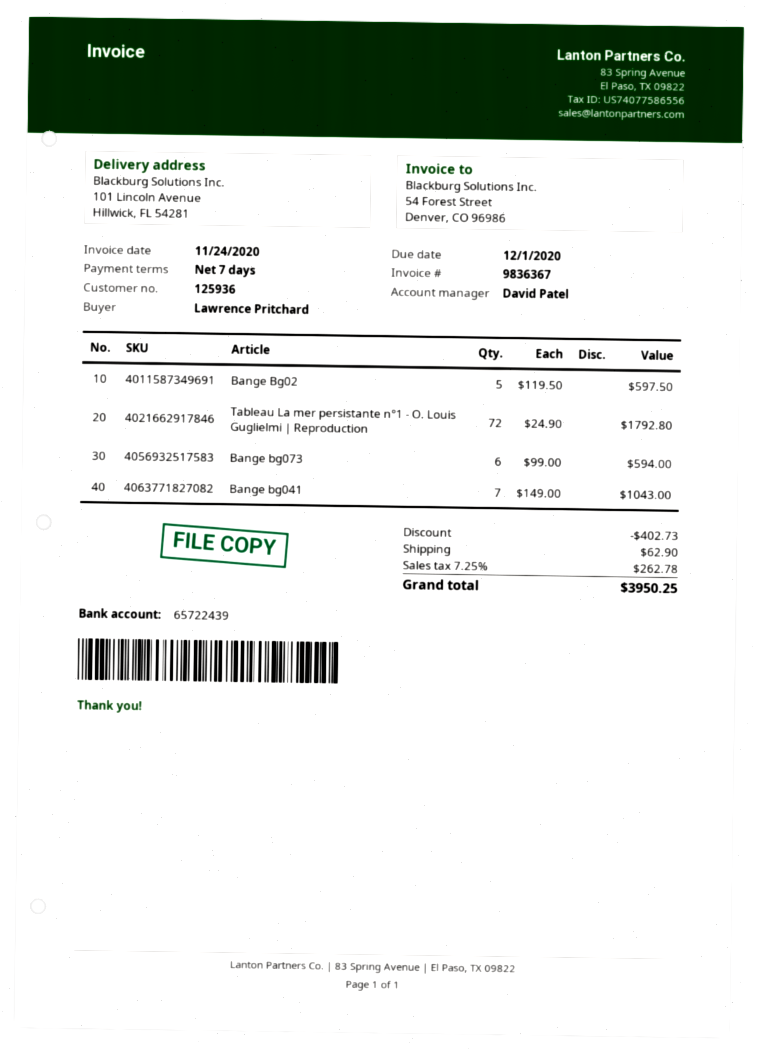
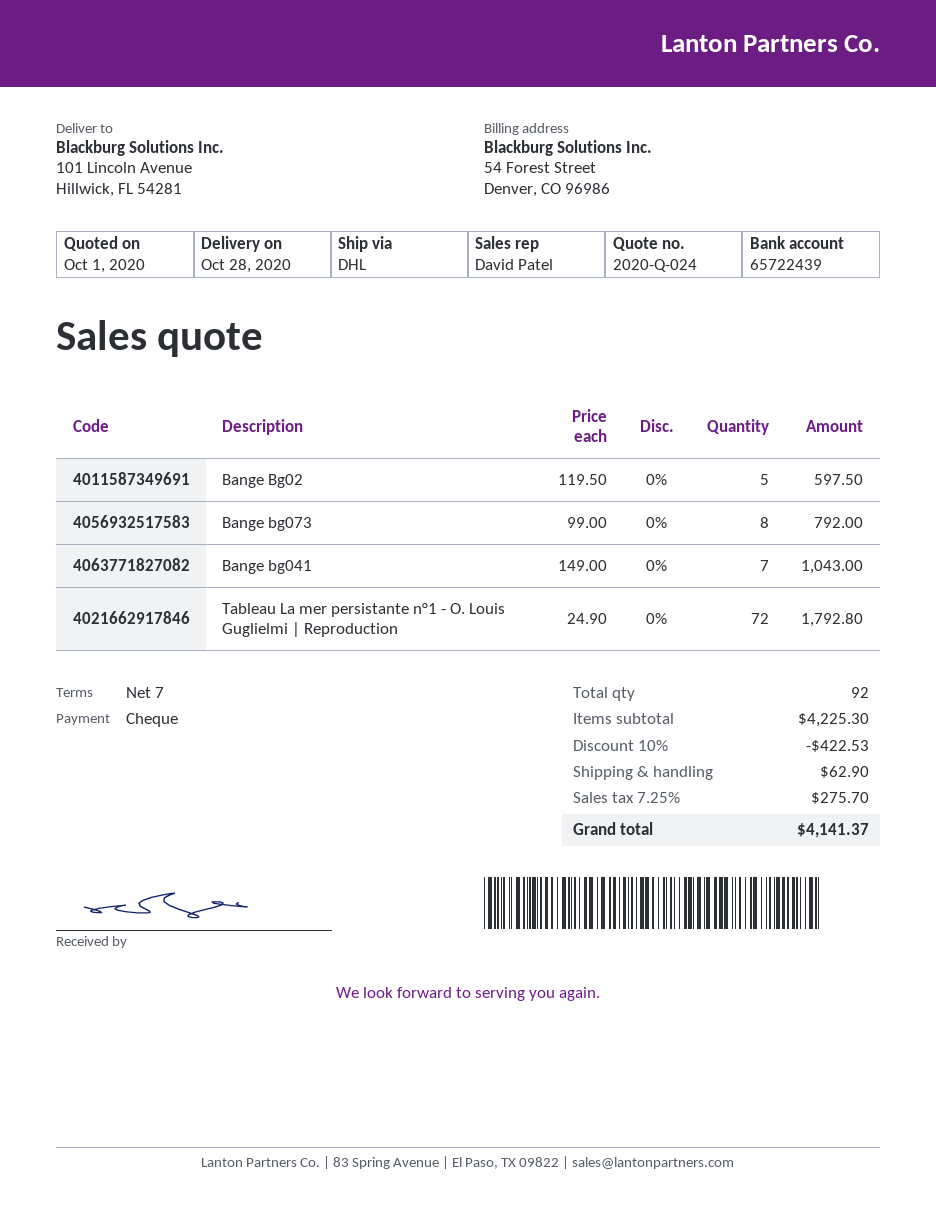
Bange bg073: 6 x 99.00 = 594.00 -> 8 x 99.00 = 792.00
discount: 402.73 -> 422.53
tax: 7.25% = 262.78 -> 7.25% = 275.70
total: 3950.25 -> 4141.37

